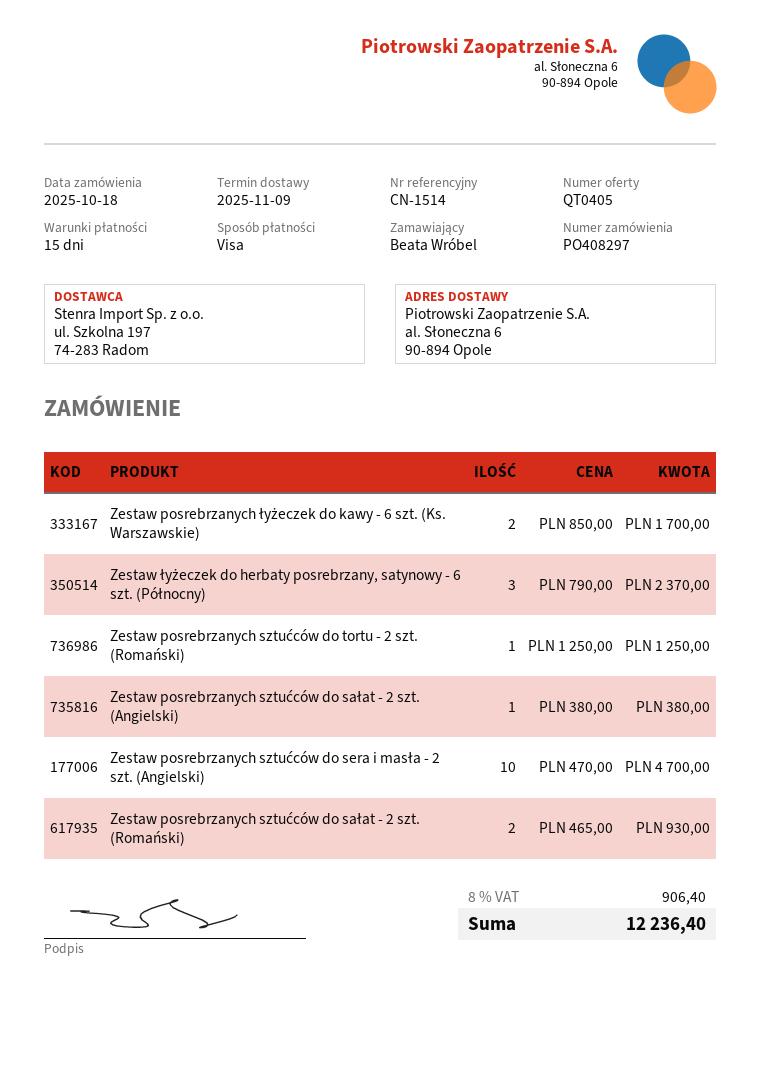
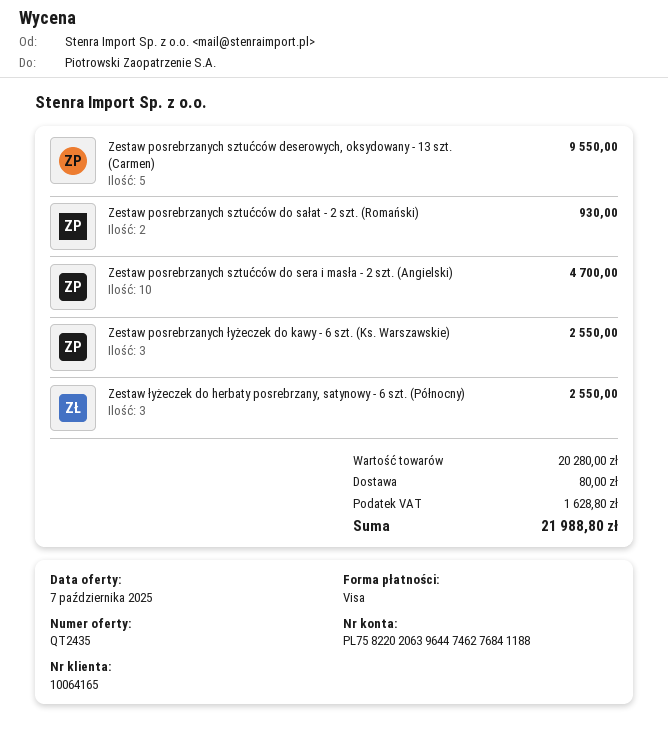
quote number: QT0405 -> QT2435
Zestaw posrebrzanych łyżeczek do kawy - 6 szt. (Ks. Warszawskie): 2 for 1700.00 -> 3 for 2550.00
Zestaw łyżeczek do herbaty posrebrzany, satynowy - 6 szt. (Północny): 3 for 2370.00 -> 3 for 2550.00
Zestaw posrebrzanych sztućców do tortu - 2 szt. (Romański): 1 for 1250.00 -> none
Zestaw posrebrzanych sztućców do sałat - 2 szt. (Angielski): 1 for 380.00 -> none
Zestaw posrebrzanych sztućców deserowych, oksydowany - 13 szt. (Carmen): none -> 5 for 9550.00
shipping: none -> 80.00
tax: 906.40 -> 1628.80
total: 12236.40 -> 21988.80

